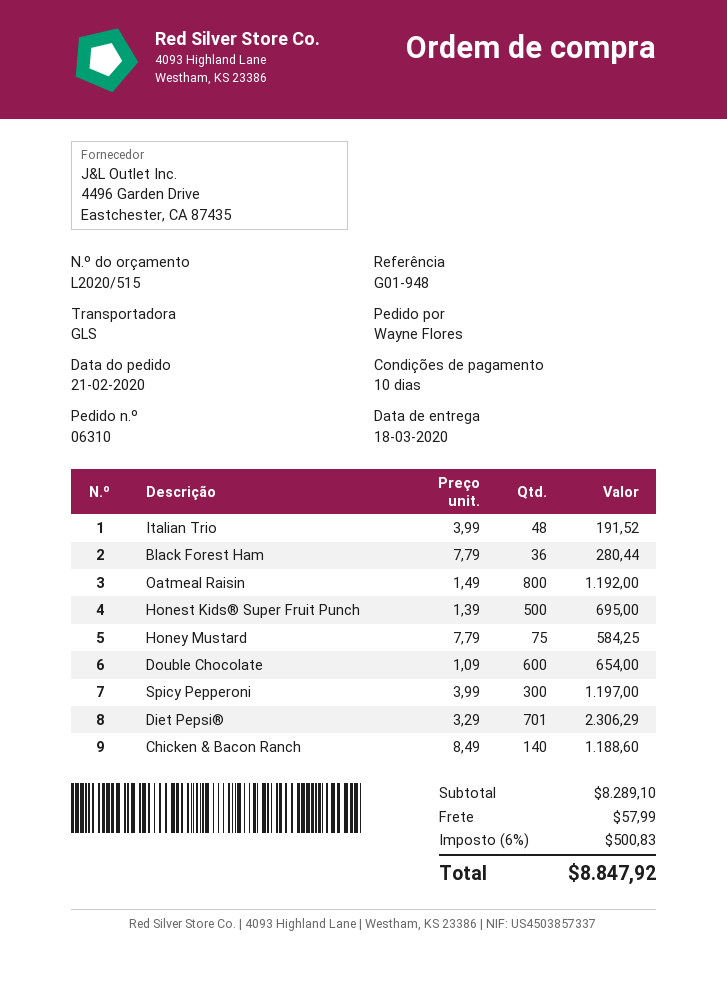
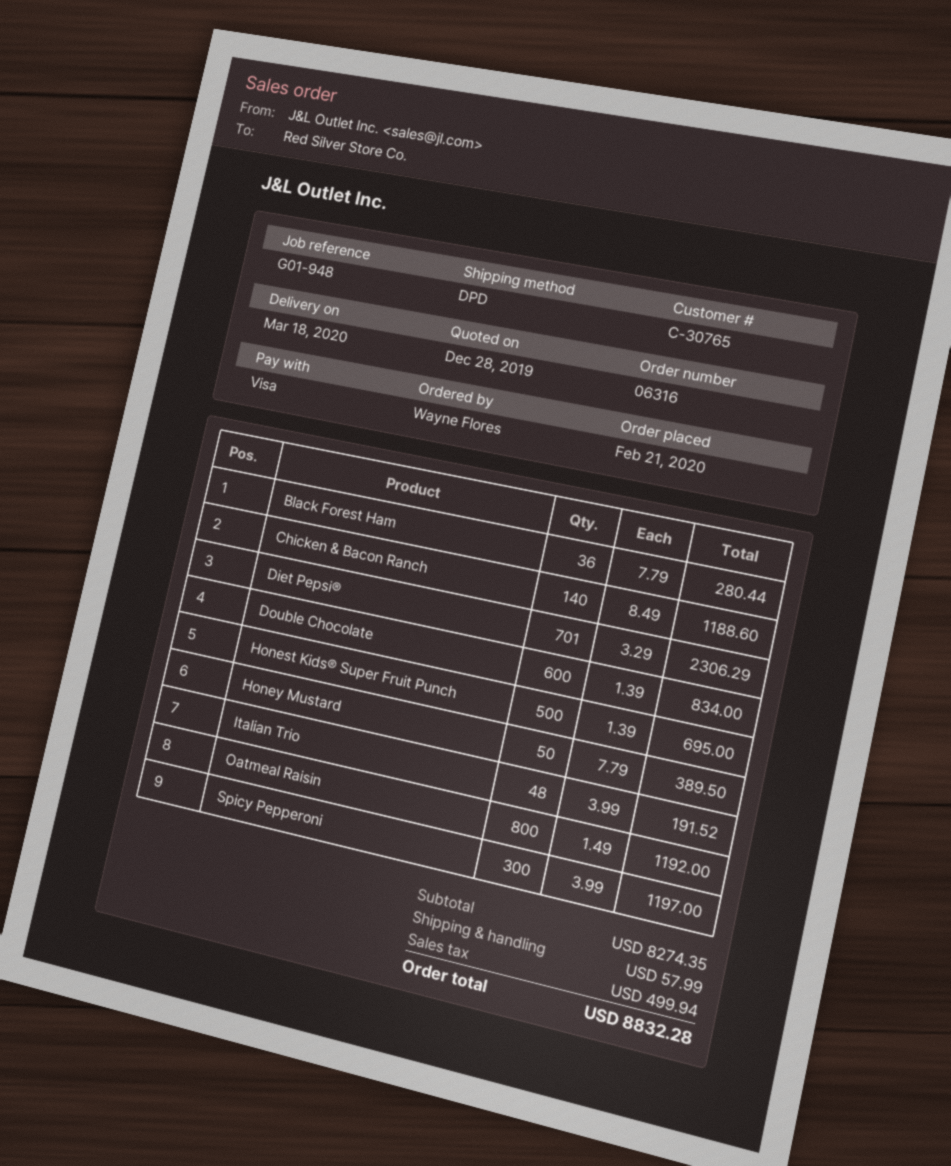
order number: 06310 -> 06316
shipping method: GLS -> DPD
Honey Mustard: 75 x 7.79 = 584.25 -> 50 x 7.79 = 389.50
Double Chocolate: 600 x 1.09 = 654.00 -> 600 x 1.39 = 834.00
subtotal: 8289.10 -> 8274.35
tax: 500.83 -> 499.94
total: 8847.92 -> 8832.28

